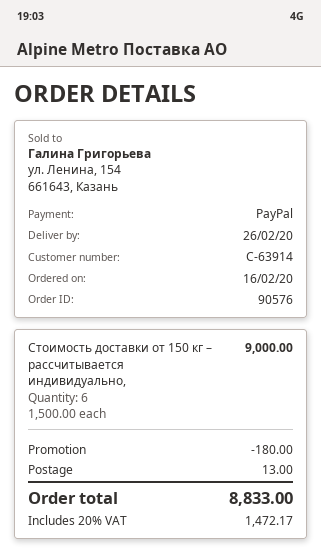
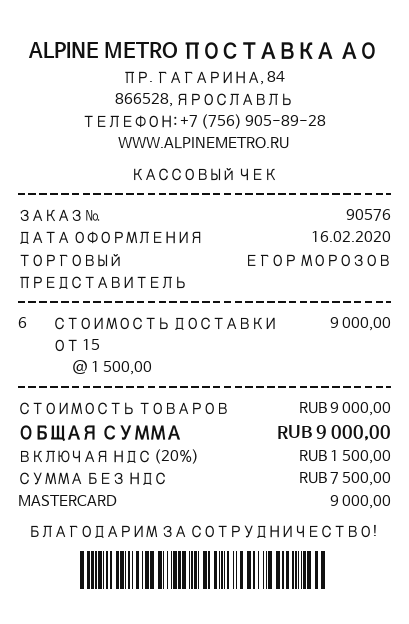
payment method: PayPal -> Mastercard
discount: 180.00 -> none
shipping: 13.00 -> none
tax: 20% = 1472.17 -> 20% = 1500.00
total: 8833.00 -> 9000.00

